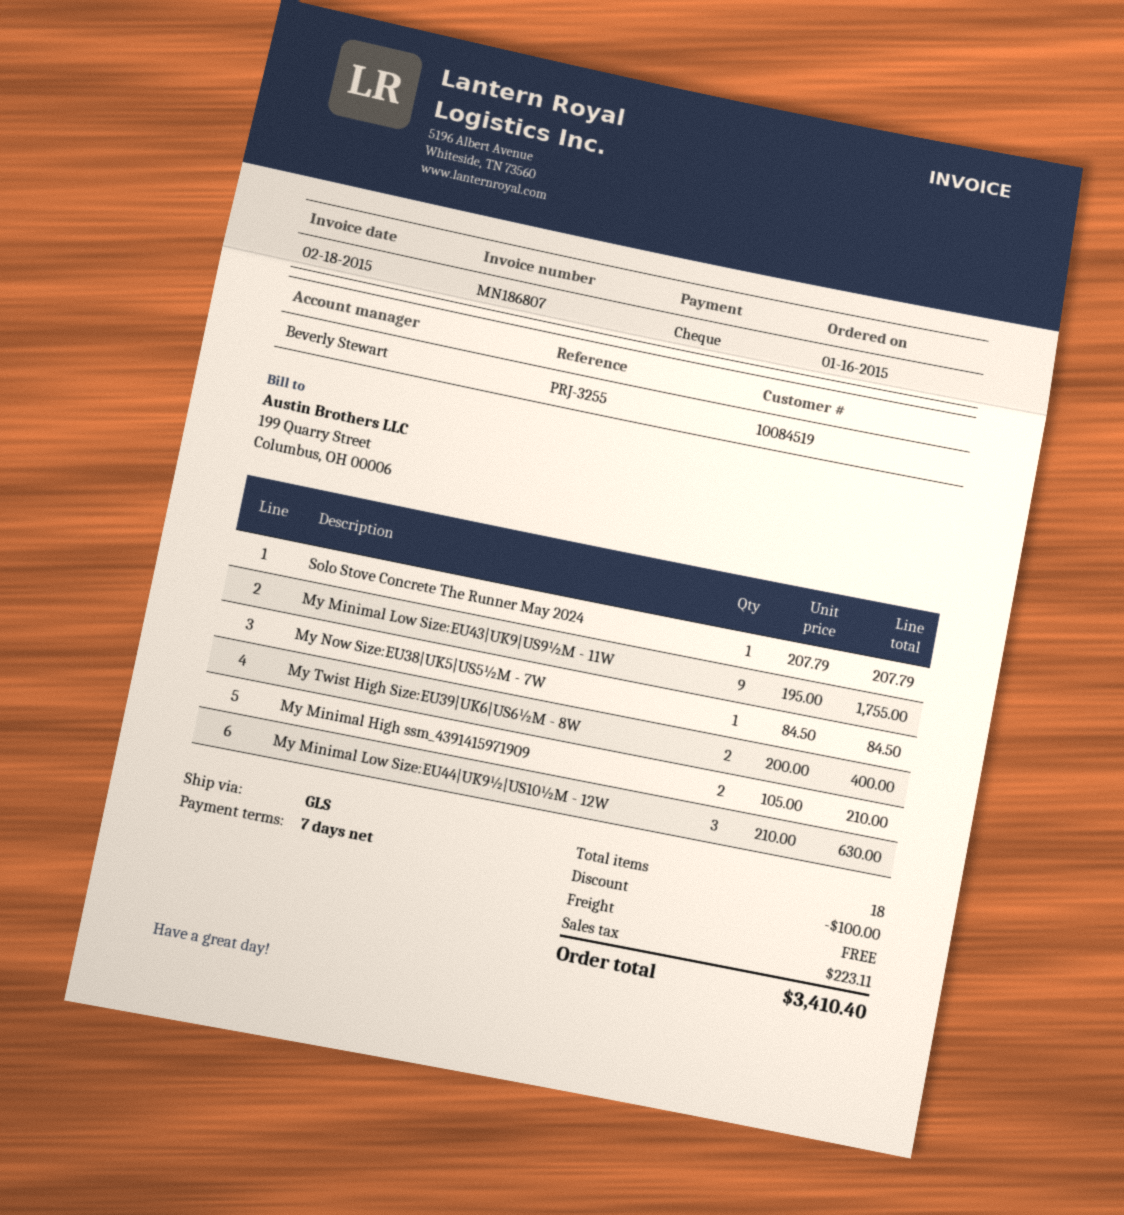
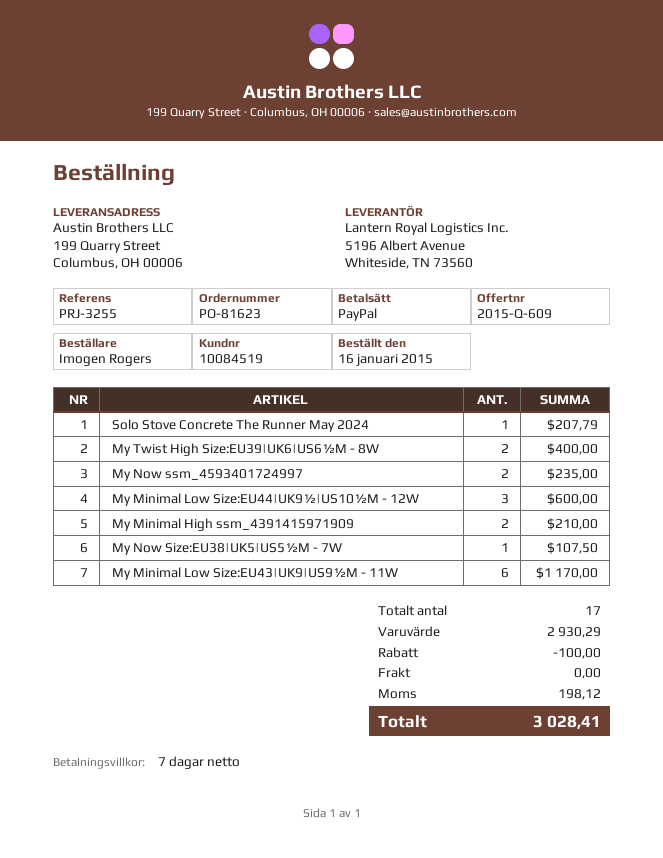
payment method: cheque -> PayPal
My Minimal Low Size:EU43|UK9|US9½M - 11W: 9 for 1755.00 -> 6 for 1170.00
My Now Size:EU38|UK5|US5½M - 7W: 1 for 84.50 -> 1 for 107.50
My Minimal Low Size:EU44|UK9½|US10½M - 12W: 3 for 630.00 -> 3 for 600.00
My Now ssm_4593401724997: none -> 2 for 235.00
total quantity: 18 -> 17
tax: 223.11 -> 198.12
total: 3410.40 -> 3028.41

